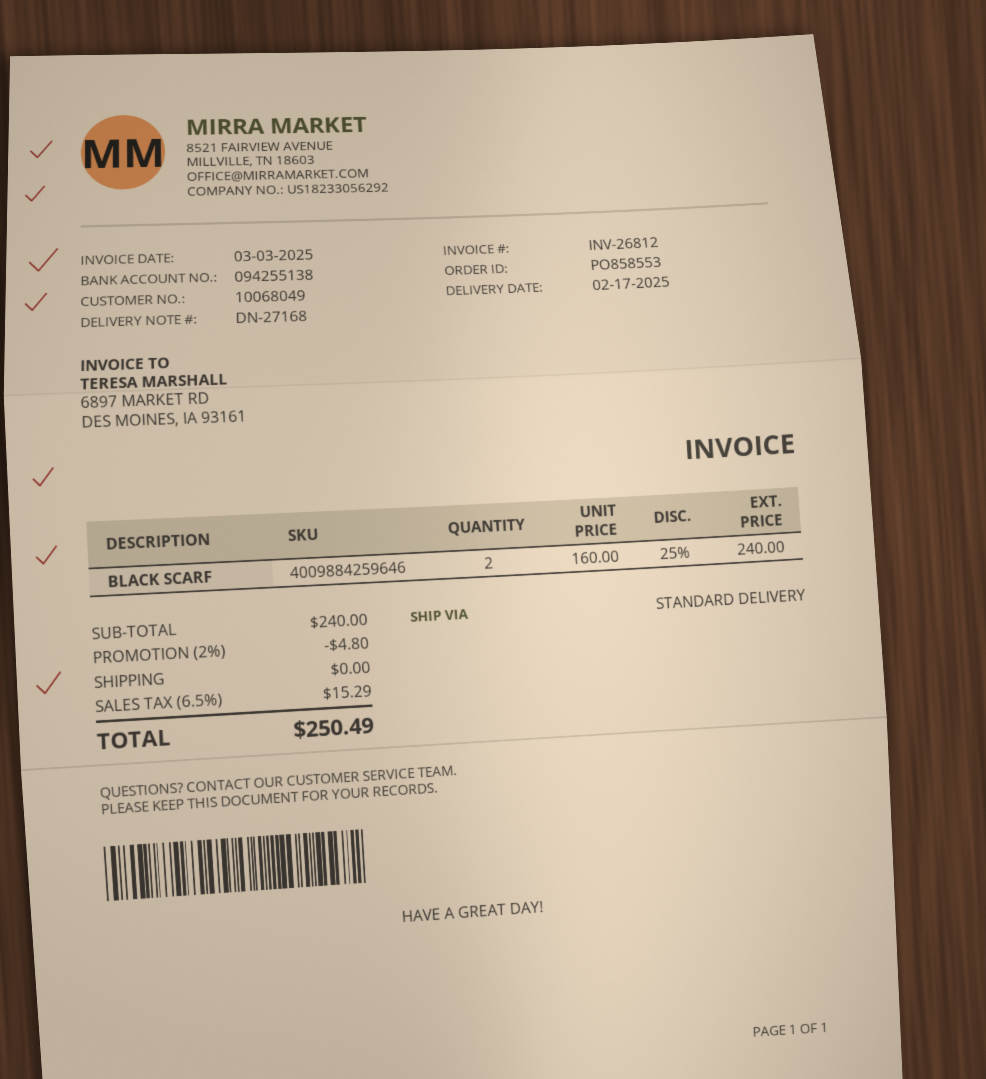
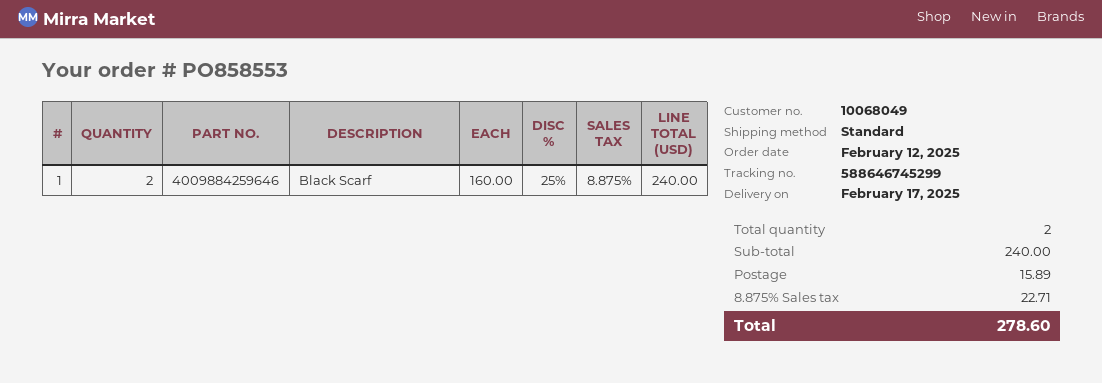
discount: 2% = 4.80 -> none
shipping: 0.00 -> 15.89
tax: 6.5% = 15.29 -> 8.875% = 22.71
total: 250.49 -> 278.60

